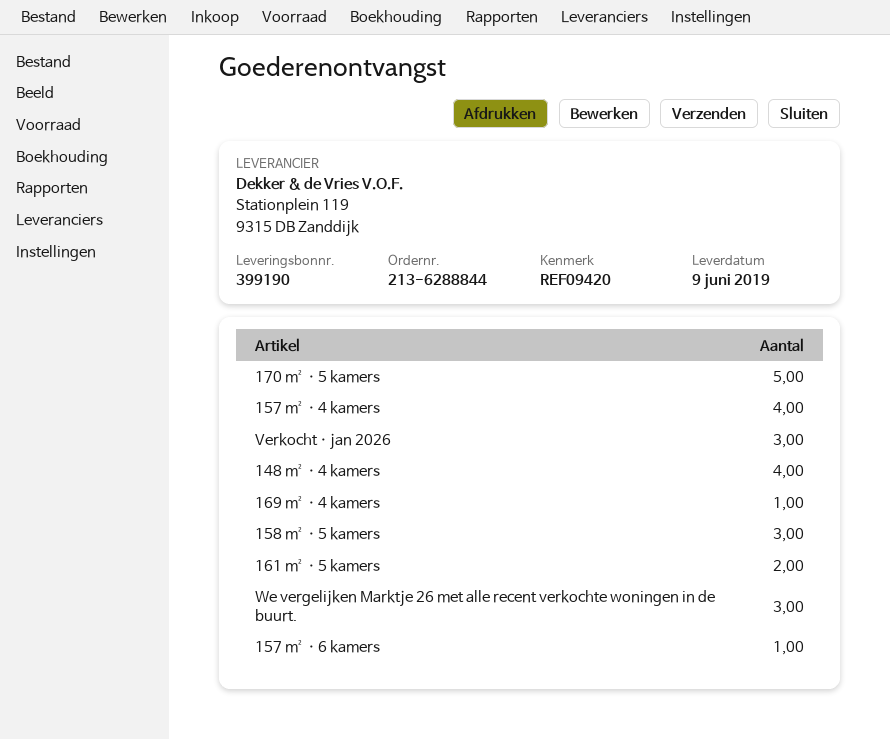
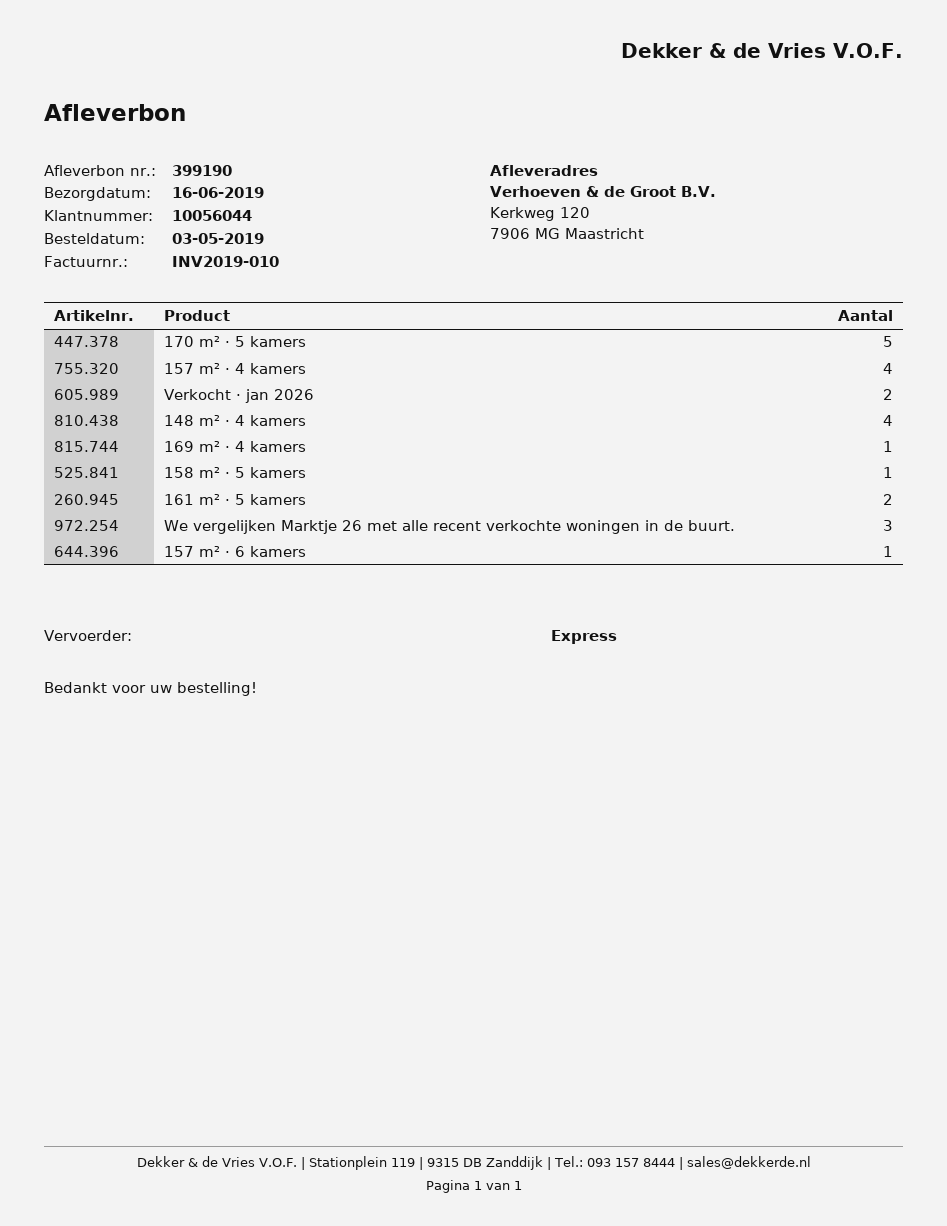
delivery date: 2019-06-09 -> 2019-06-16
Verkocht · jan 2026: 3 -> 2
158 m² · 5 kamers: 3 -> 1

